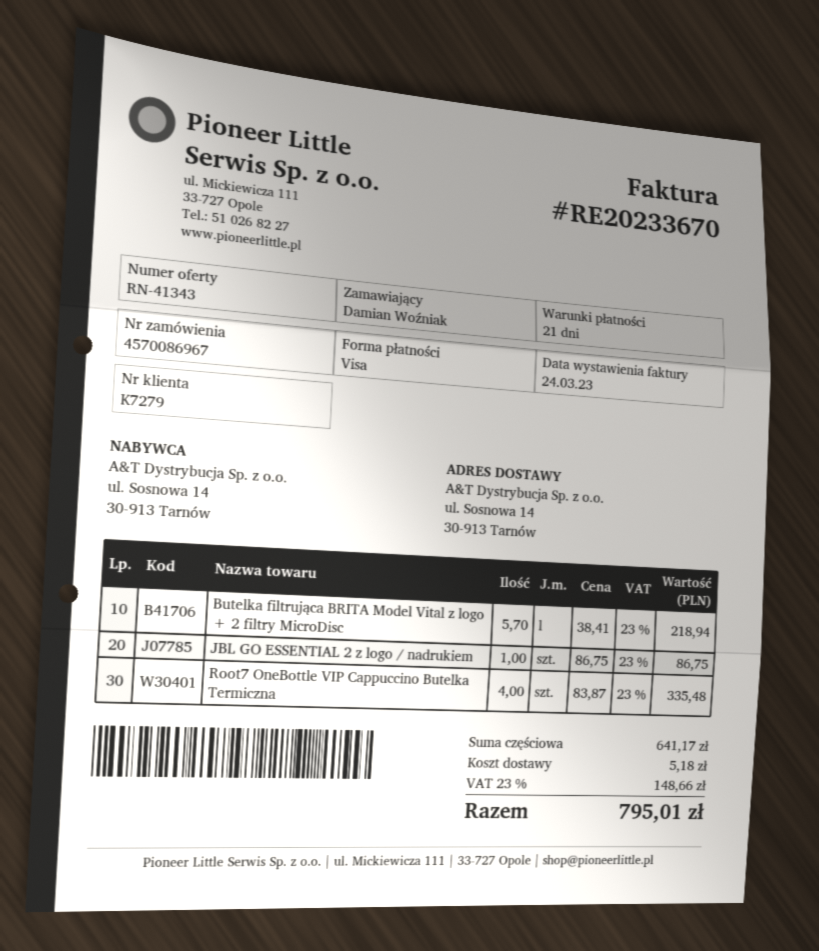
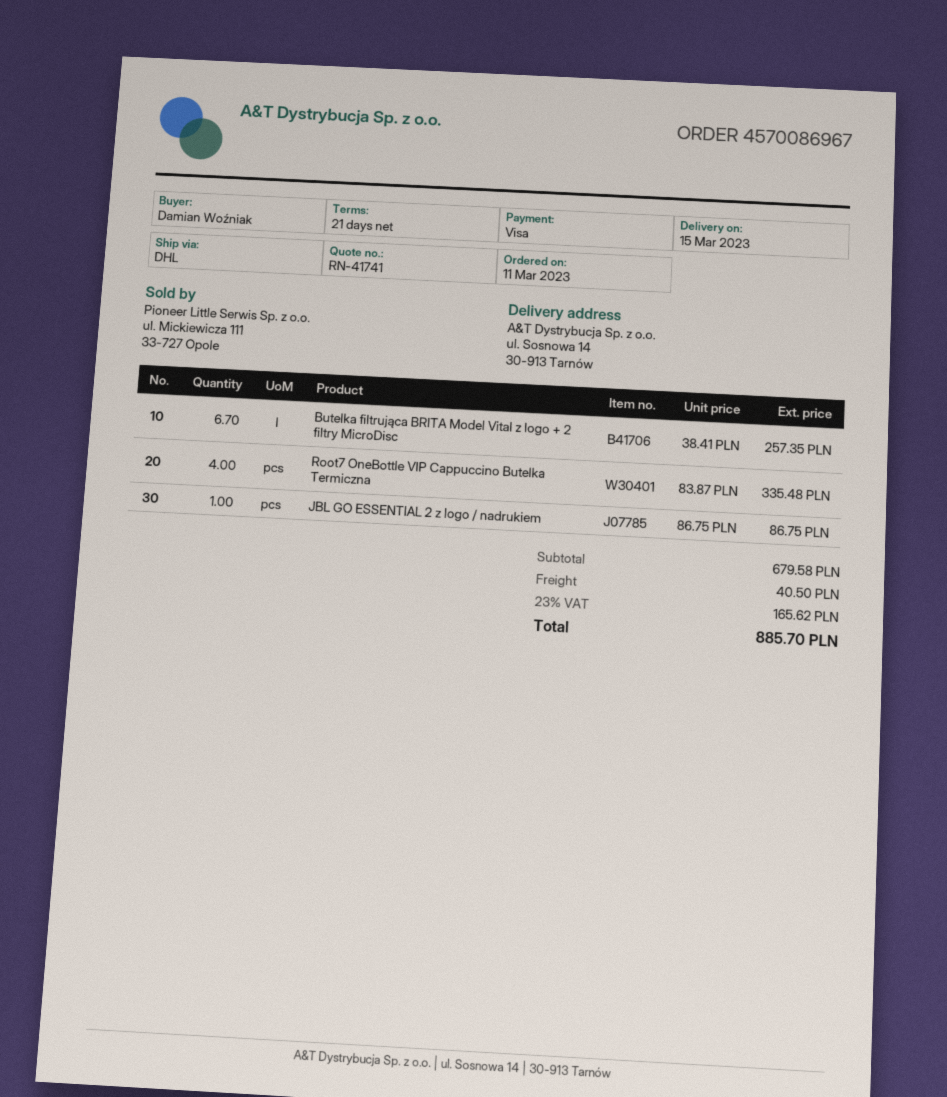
quote number: RN-41343 -> RN-41741
Butelka filtrująca BRITA Model Vital z logo + 2 filtry MicroDisc: 5.7 x 38.41 = 218.94 -> 6.7 x 38.41 = 257.35
subtotal: 641.17 -> 679.58
shipping: 5.18 -> 40.50
tax: 23% = 148.66 -> 23% = 165.62
total: 795.01 -> 885.70

